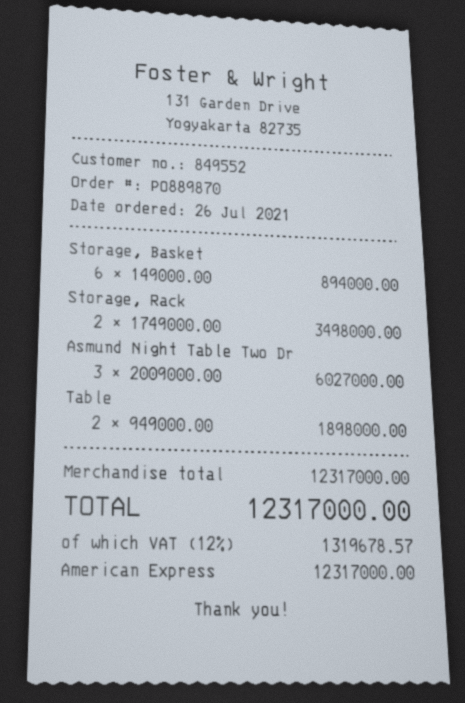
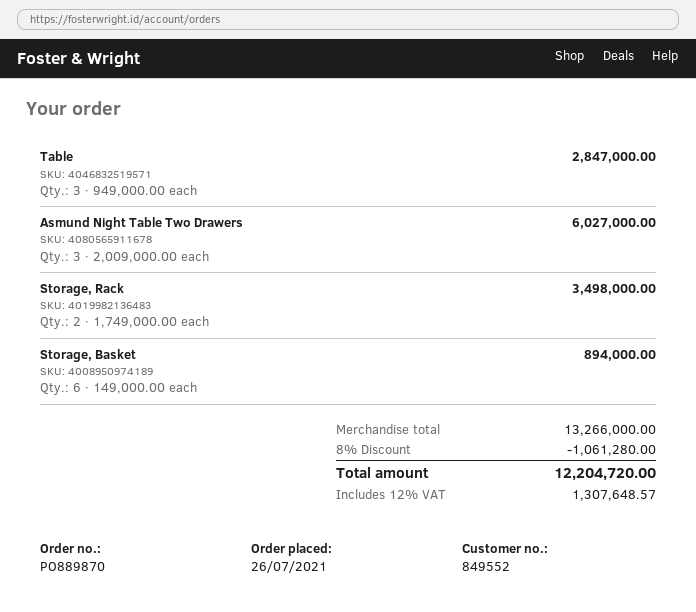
Table: 2 x 949000.00 = 1898000.00 -> 3 x 949000.00 = 2847000.00
subtotal: 12317000.00 -> 13266000.00
discount: none -> 8% = 1061280.00
tax: 12% = 1319678.57 -> 12% = 1307648.57
total: 12317000.00 -> 12204720.00

